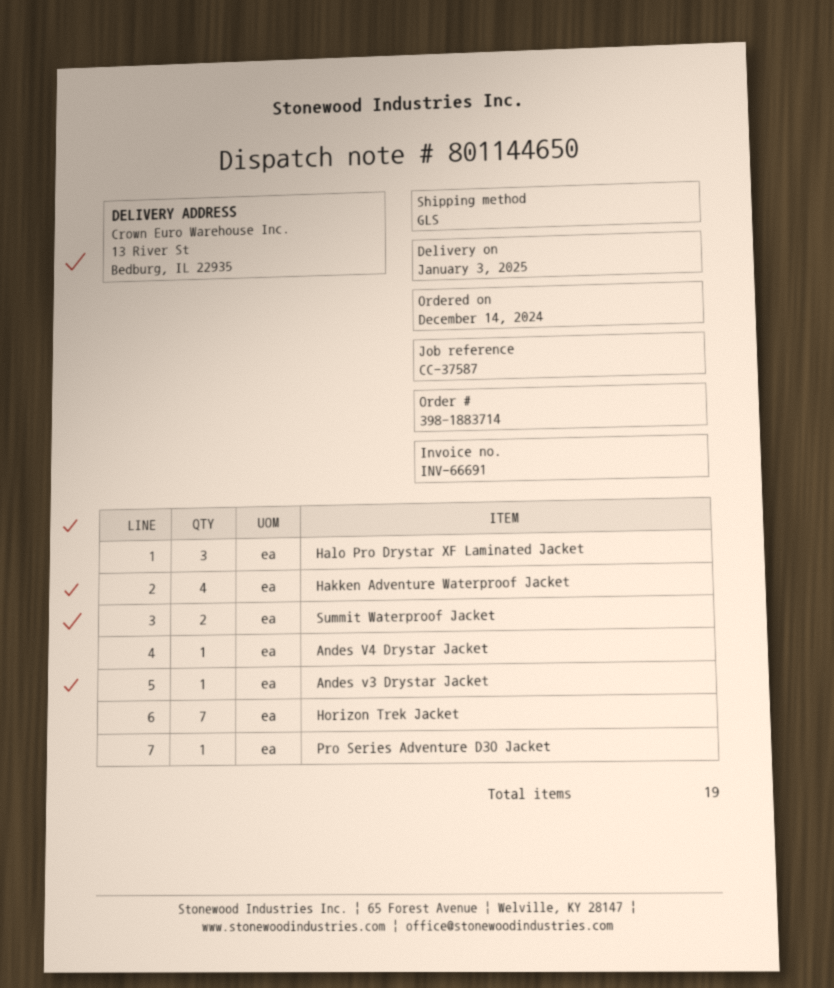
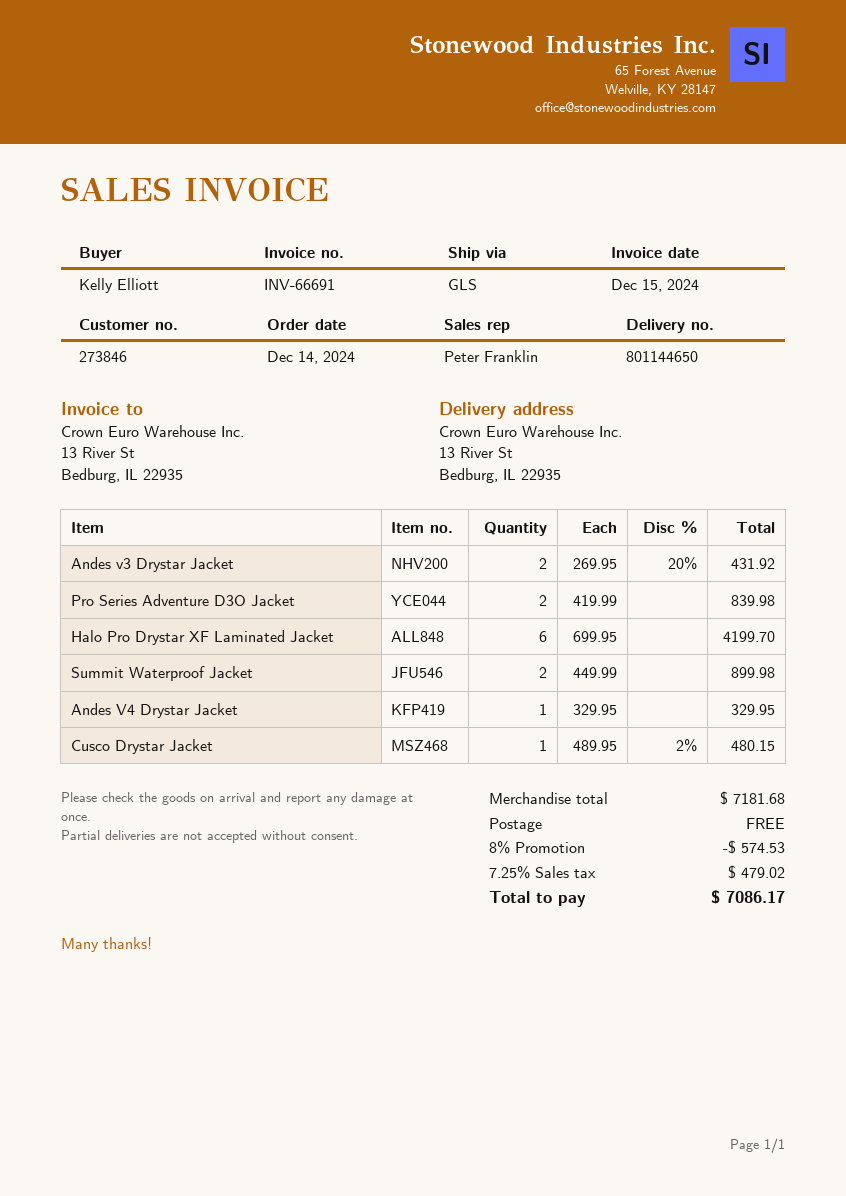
Halo Pro Drystar XF Laminated Jacket: 3 -> 6
Hakken Adventure Waterproof Jacket: 4 -> none
Andes v3 Drystar Jacket: 1 -> 2
Horizon Trek Jacket: 7 -> none
Pro Series Adventure D3O Jacket: 1 -> 2
Cusco Drystar Jacket: none -> 1

